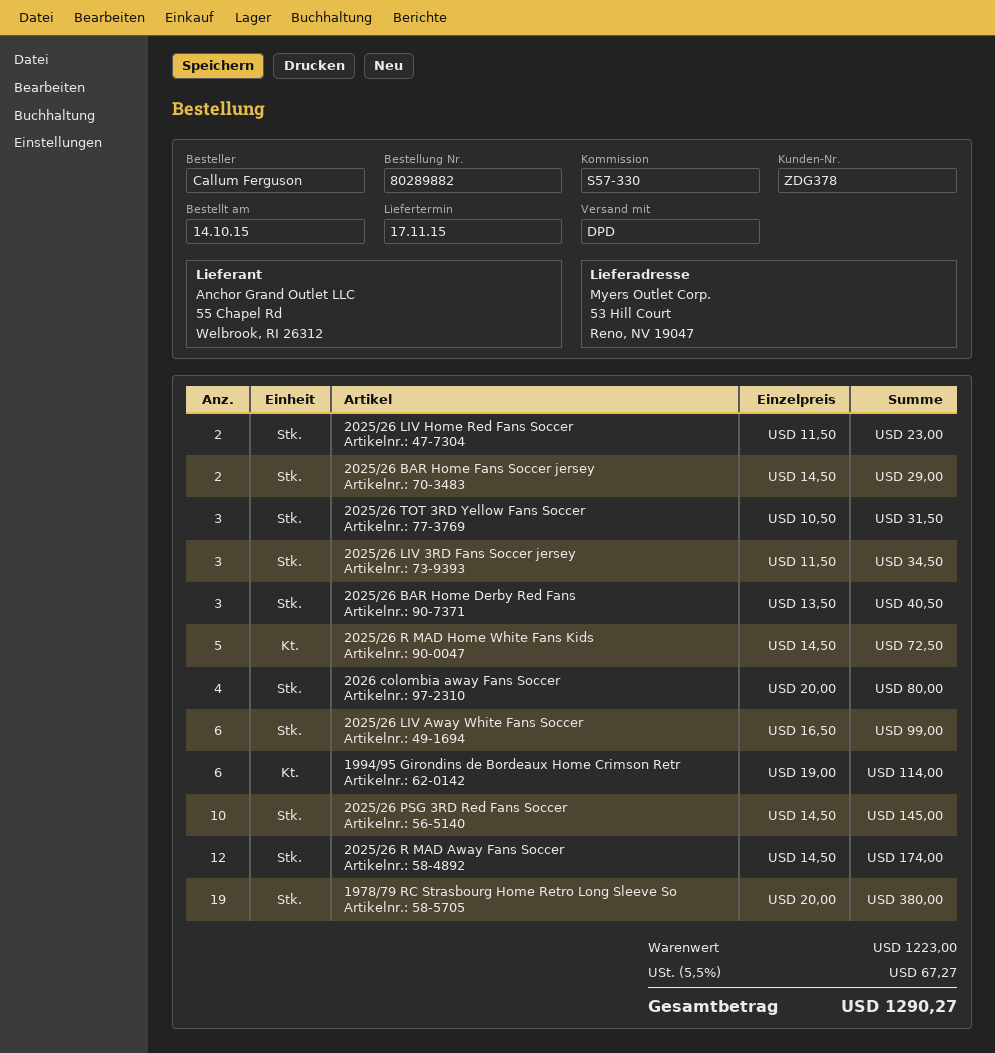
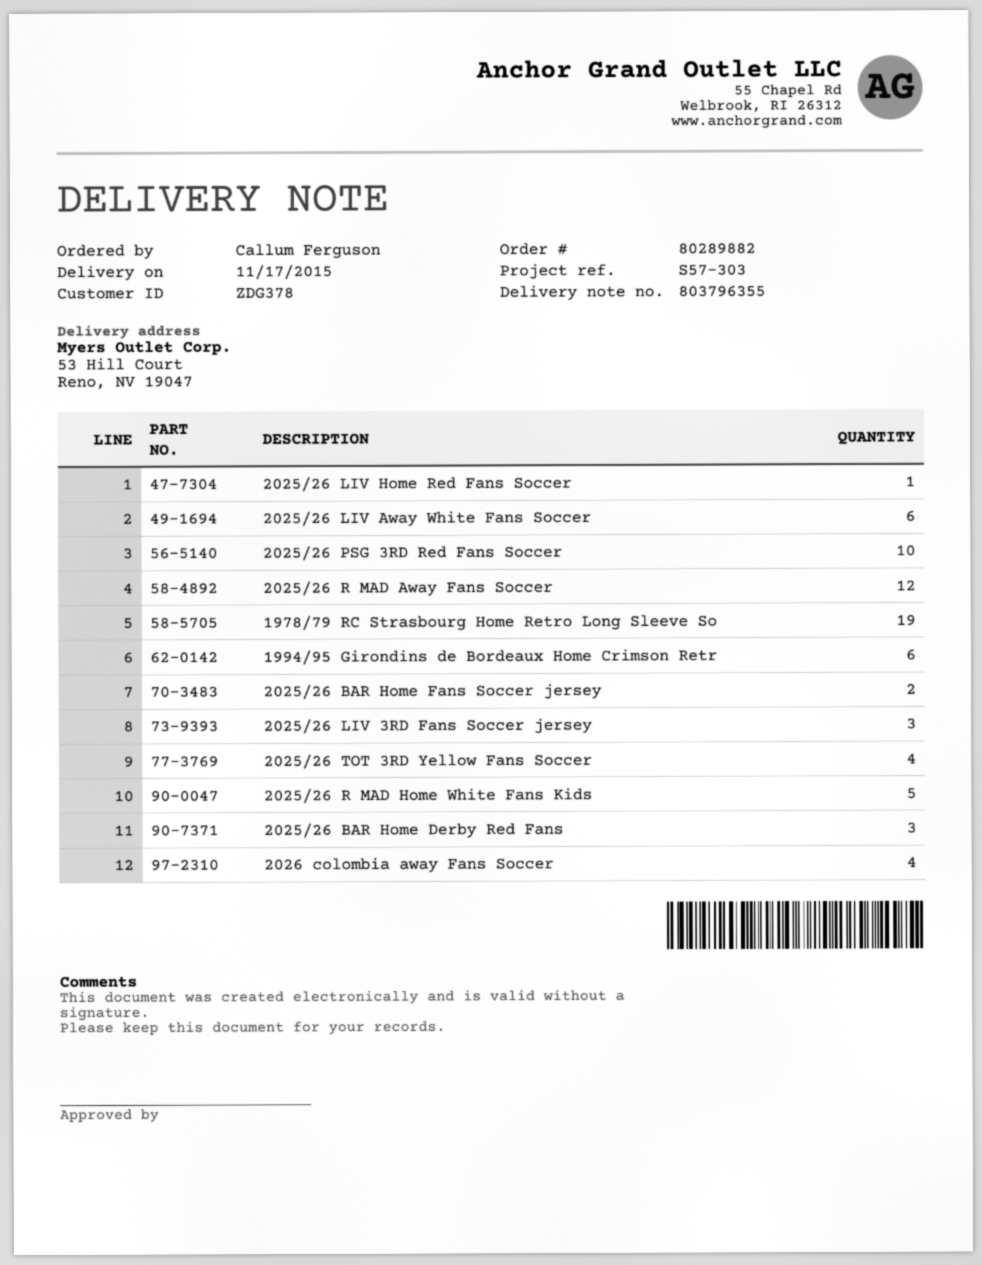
reference: S57-330 -> S57-303
2025/26 LIV Home Red Fans Soccer: 2 -> 1
2025/26 TOT 3RD Yellow Fans Soccer: 3 -> 4

